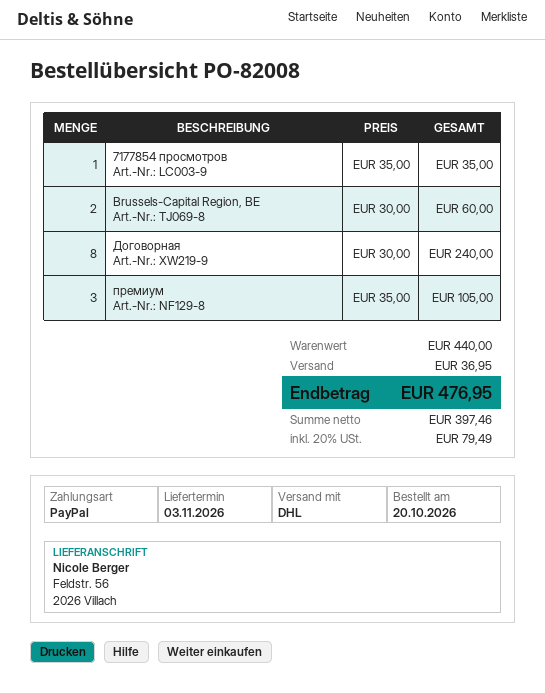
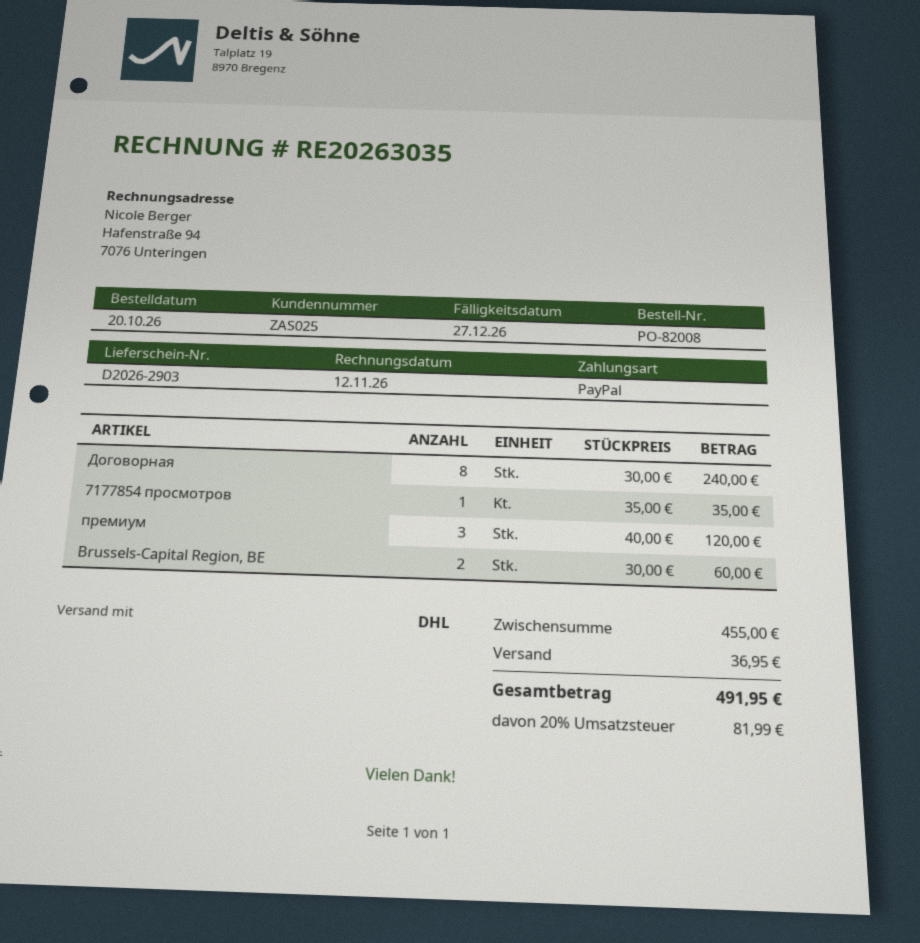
премиум: 3 x 35.00 = 105.00 -> 3 x 40.00 = 120.00
subtotal: 440.00 -> 455.00
tax: 20% = 79.49 -> 20% = 81.99
total: 476.95 -> 491.95

